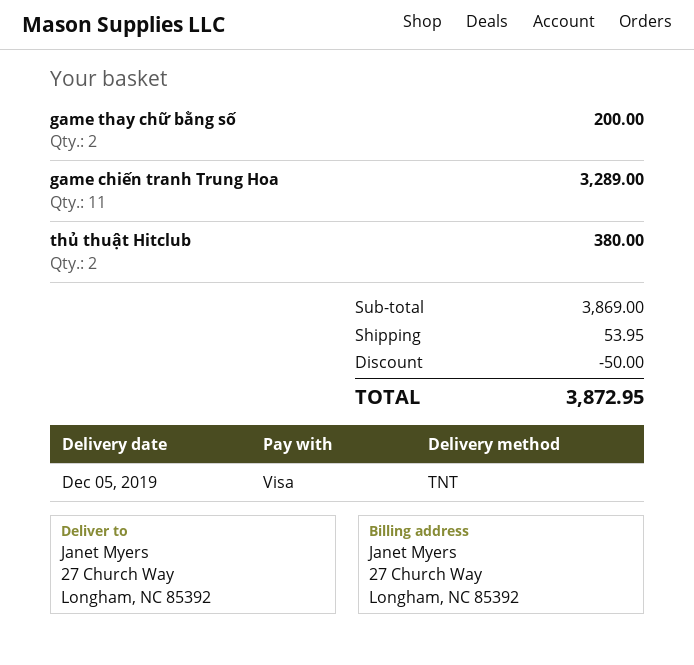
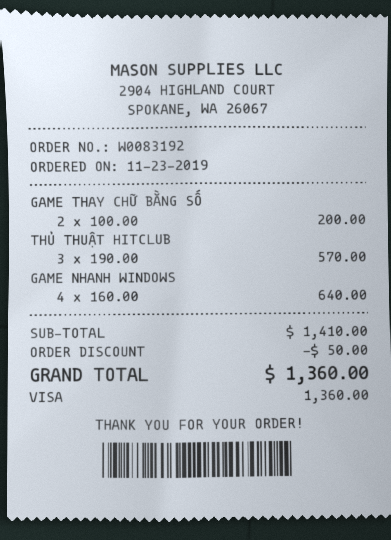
game chiến tranh Trung Hoa: 11 for 3289.00 -> none
thủ thuật Hitclub: 2 for 380.00 -> 3 for 570.00
GAME NHANH WINDOWS: none -> 4 for 640.00
subtotal: 3869.00 -> 1410.00
shipping: 53.95 -> none
total: 3872.95 -> 1360.00

